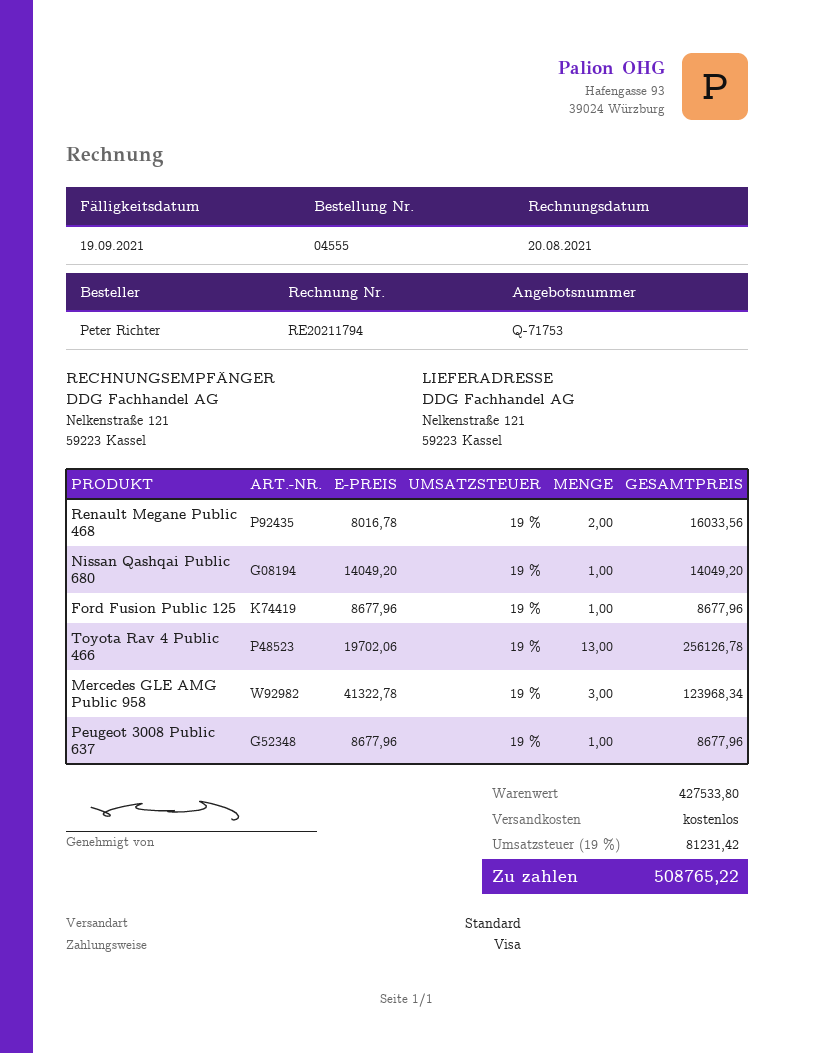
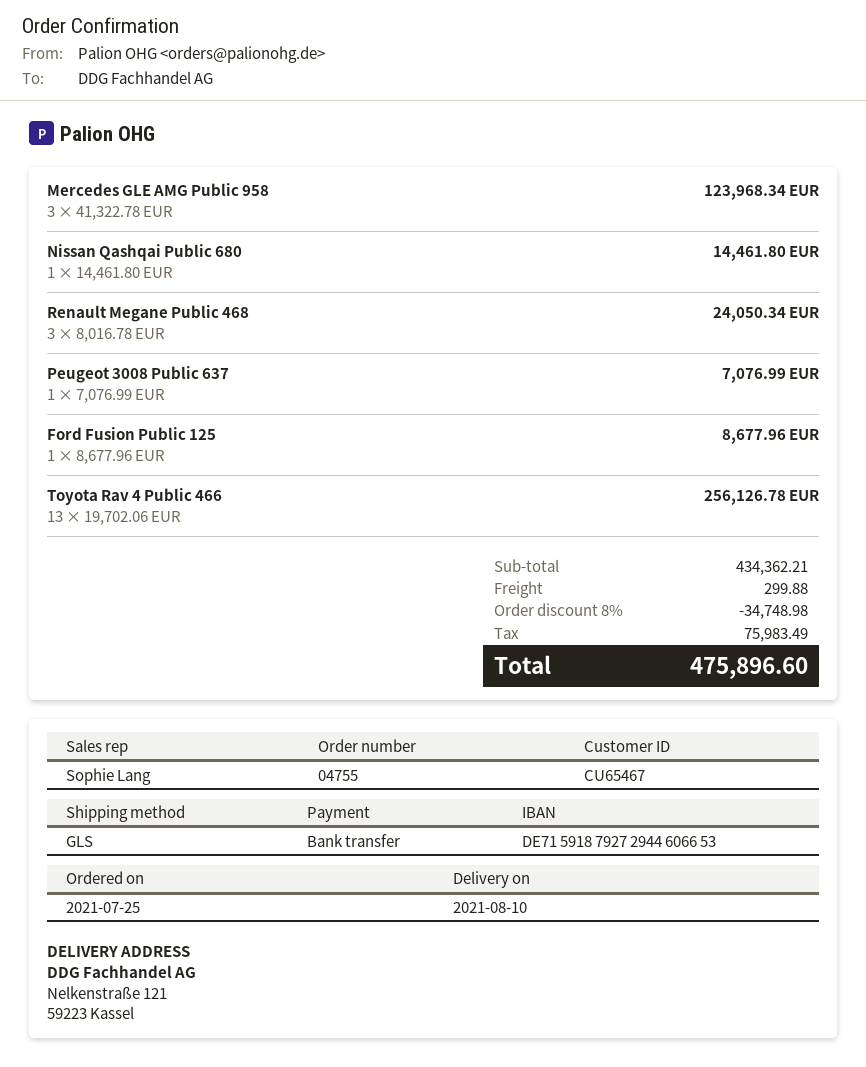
order number: 04555 -> 04755
payment method: Visa -> bank transfer
shipping method: standard -> GLS
Renault Megane Public 468: 2 x 8016.78 = 16033.56 -> 3 x 8016.78 = 24050.34
Nissan Qashqai Public 680: 1 x 14049.20 = 14049.20 -> 1 x 14461.80 = 14461.80
Peugeot 3008 Public 637: 1 x 8677.96 = 8677.96 -> 1 x 7076.99 = 7076.99
subtotal: 427533.80 -> 434362.21
discount: none -> 8% = 34748.98
shipping: 0.00 -> 299.88
tax: 81231.42 -> 75983.49
total: 508765.22 -> 475896.60

